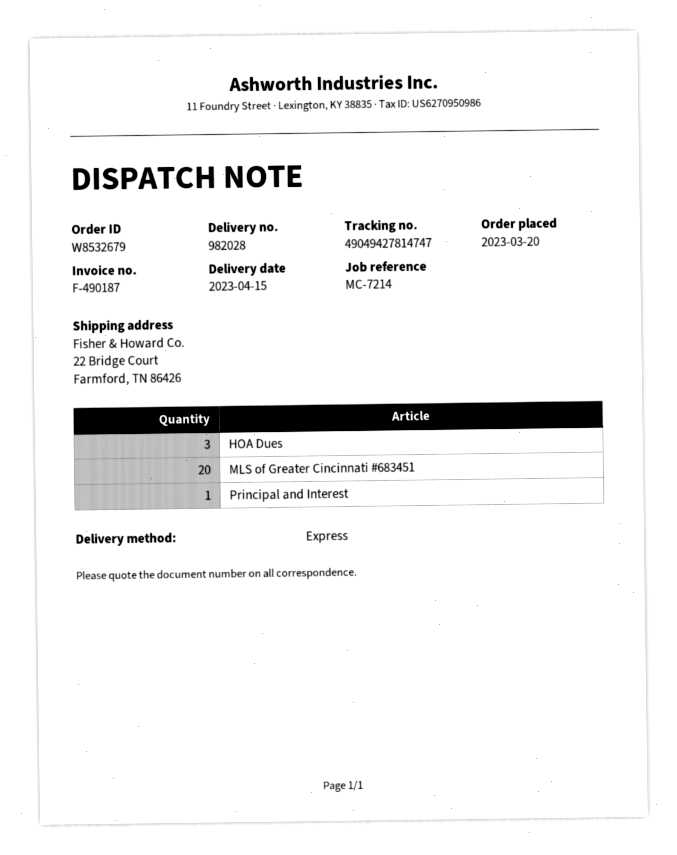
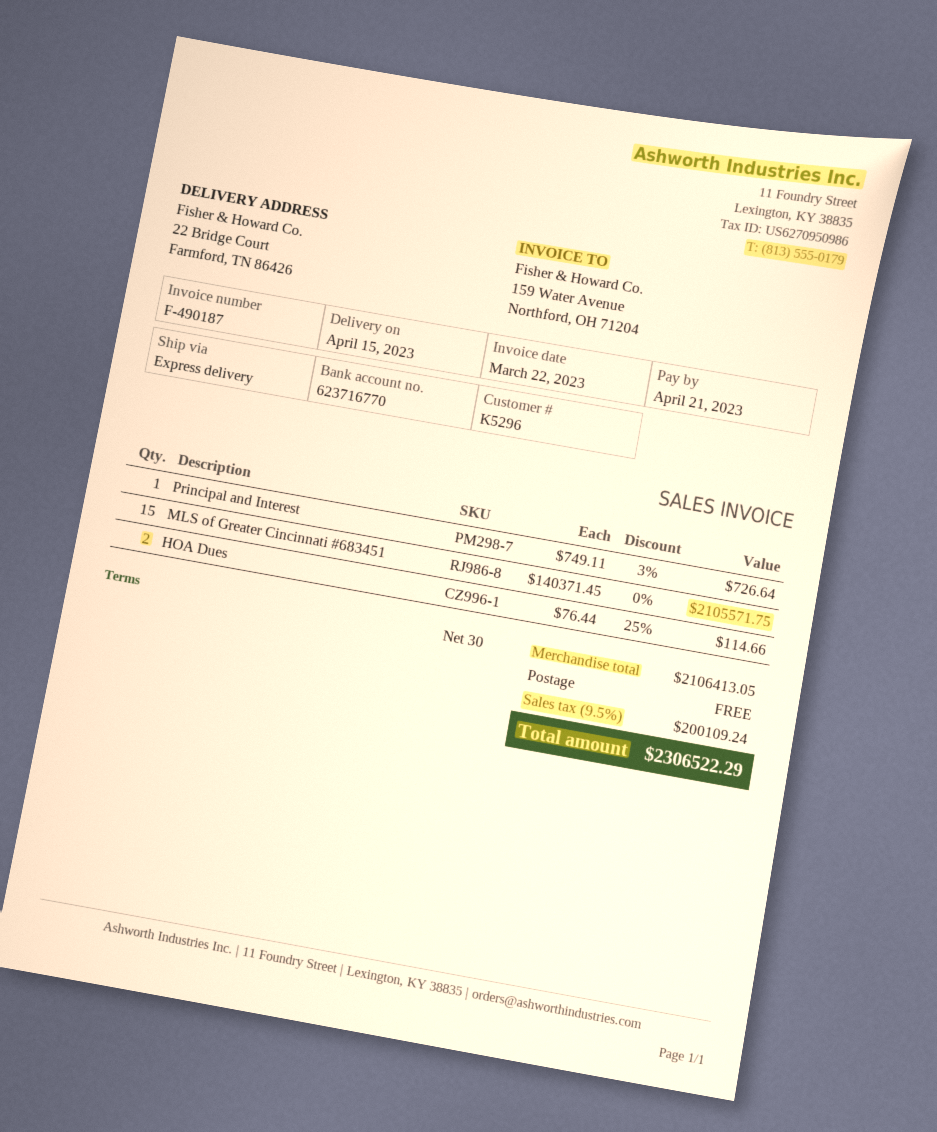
HOA Dues: 3 -> 2
MLS of Greater Cincinnati #683451: 20 -> 15

